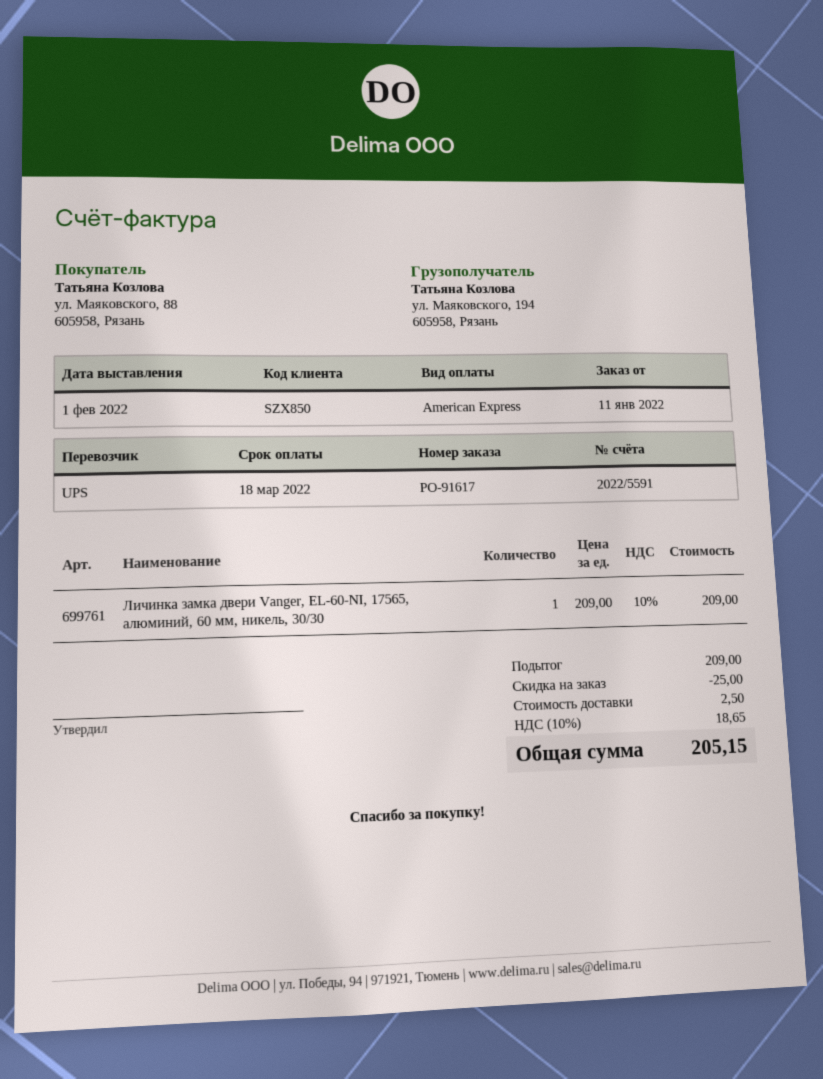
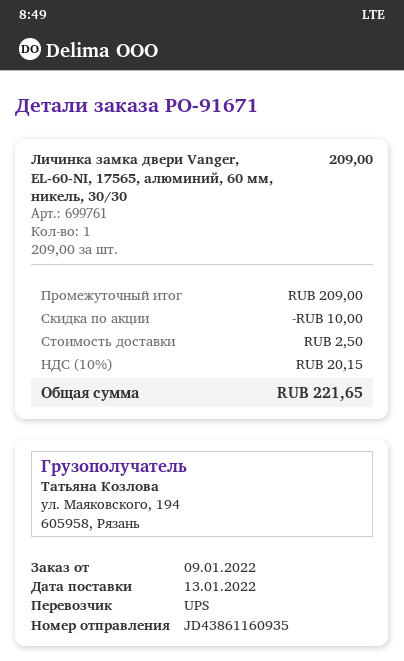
order number: PO-91617 -> PO-91671
order date: 2022-01-11 -> 2022-01-09
discount: 25.00 -> 10.00
tax: 10% = 18.65 -> 10% = 20.15
total: 205.15 -> 221.65

